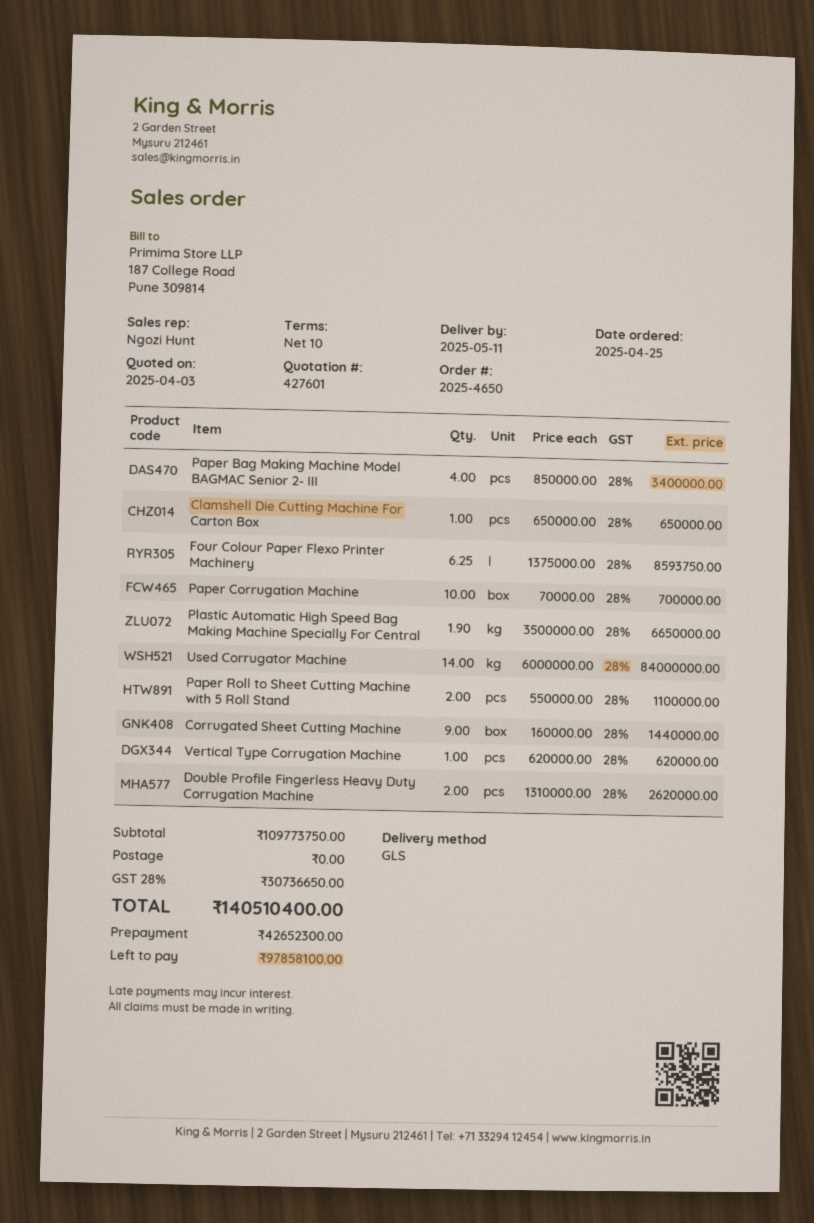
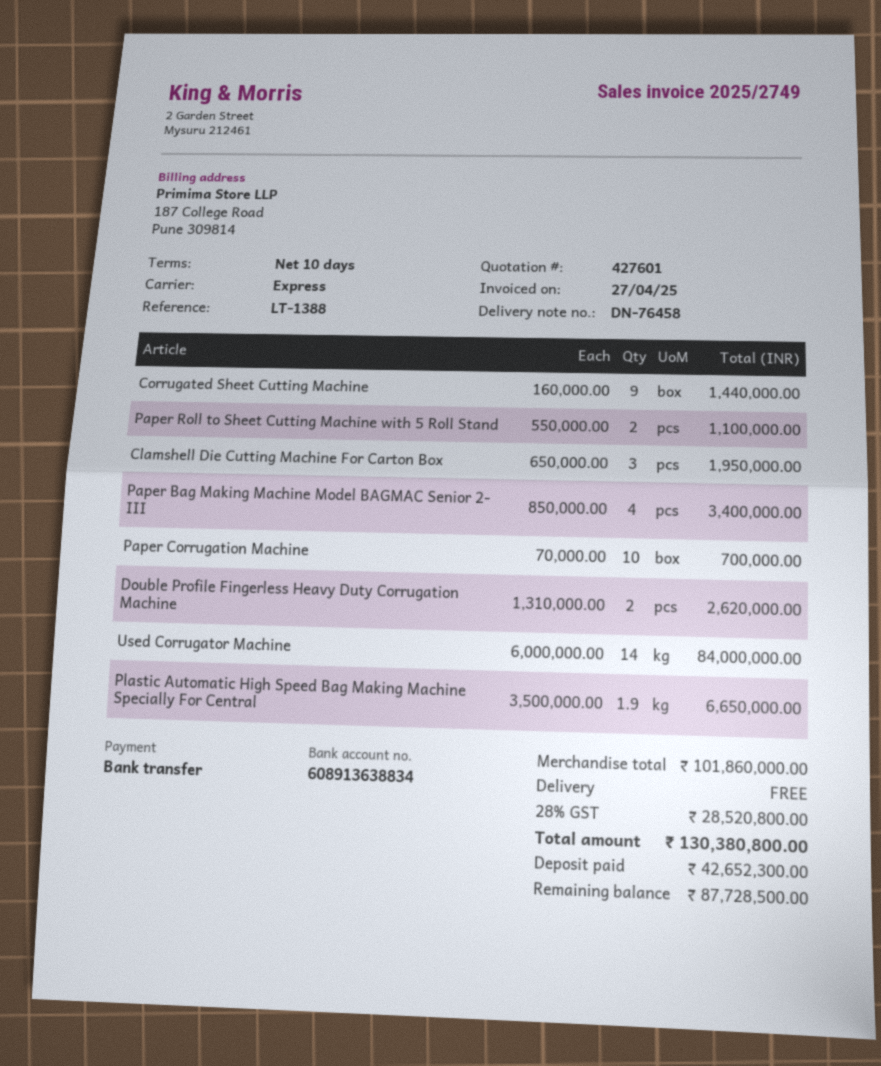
shipping method: GLS -> express
Clamshell Die Cutting Machine For Carton Box: 1 x 650000.00 = 650000.00 -> 3 x 650000.00 = 1950000.00
Four Colour Paper Flexo Printer Machinery: 6.25 x 1375000.00 = 8593750.00 -> none
Vertical Type Corrugation Machine: 1 x 620000.00 = 620000.00 -> none
subtotal: 109773750.00 -> 101860000.00
tax: 28% = 30736650.00 -> 28% = 28520800.00
total: 140510400.00 -> 130380800.00
balance: 97858100.00 -> 87728500.00

